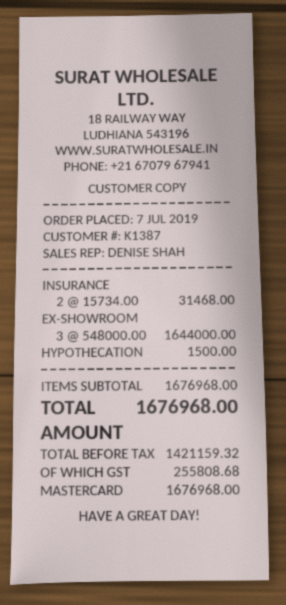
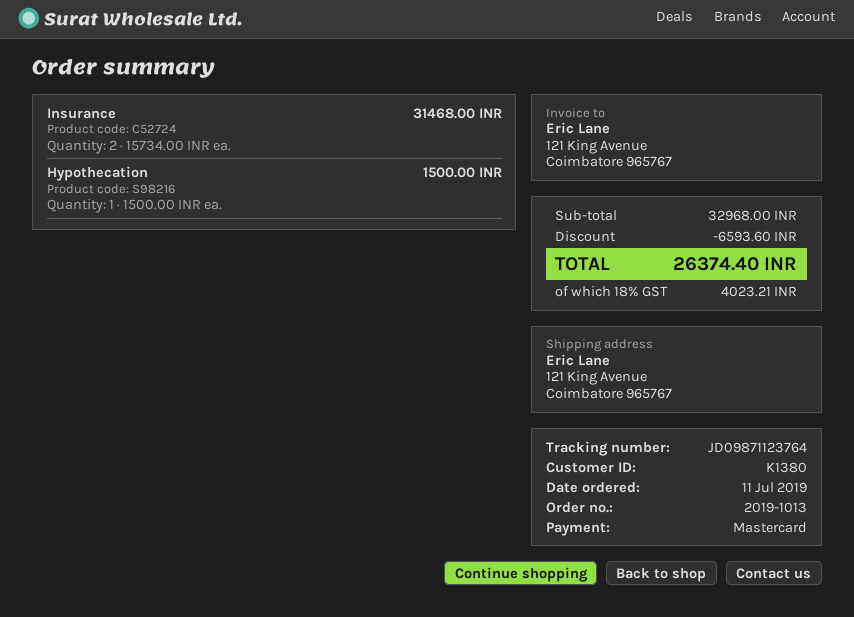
order date: 2019-07-07 -> 2019-07-11
customer number: K1387 -> K1380
EX-SHOWROOM: 3 x 548000.00 = 1644000.00 -> none
subtotal: 1676968.00 -> 32968.00
discount: none -> 6593.60
tax: 255808.68 -> 4023.21
total: 1676968.00 -> 26374.40

